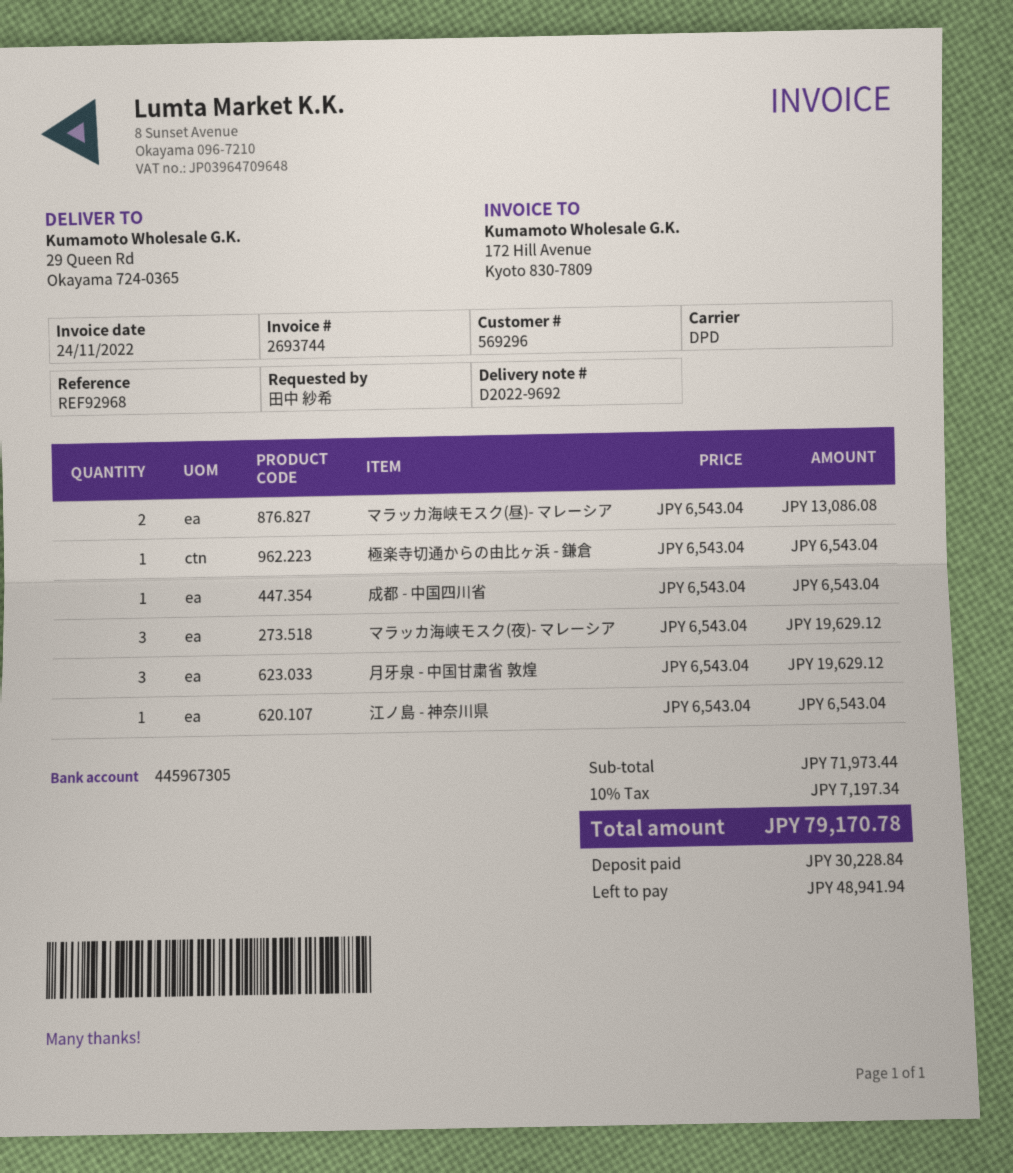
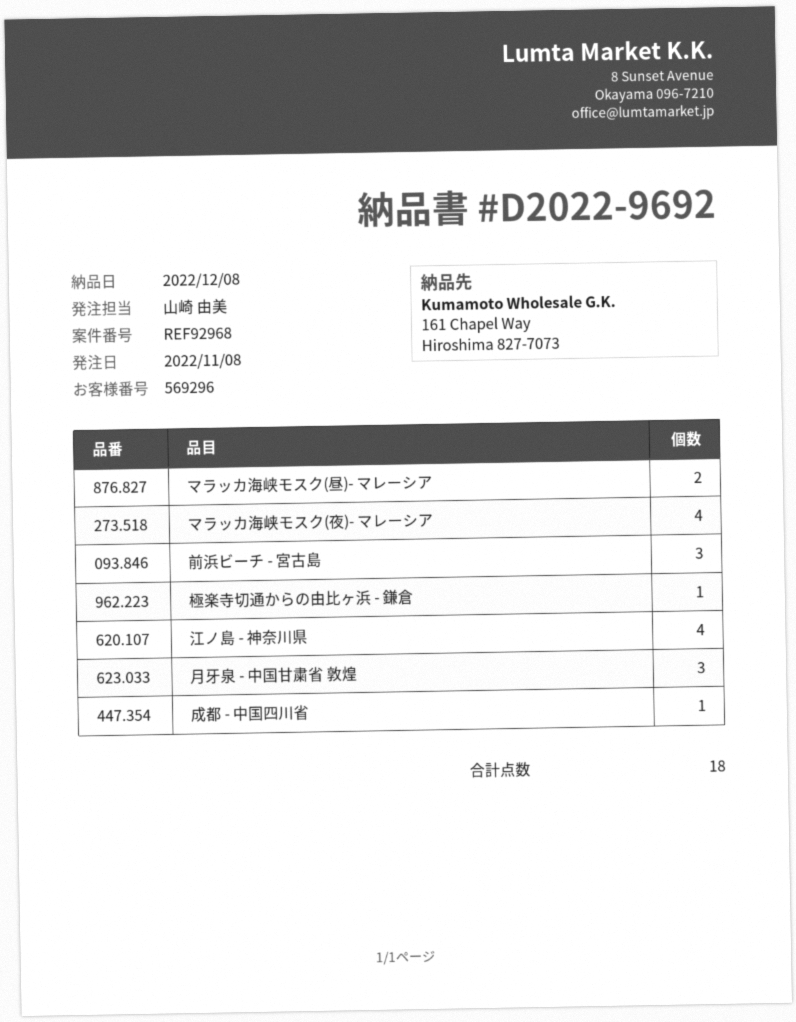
ordered by: 田中 紗希 -> 山崎 由美
ship to: 29 Queen Rd, Okayama 724-0365 -> 161 Chapel Way, Hiroshima 827-7073
マラッカ海峡モスク(夜)- マレーシア: 3 -> 4
江ノ島 - 神奈川県: 1 -> 4
前浜ビーチ - 宮古島: none -> 3

